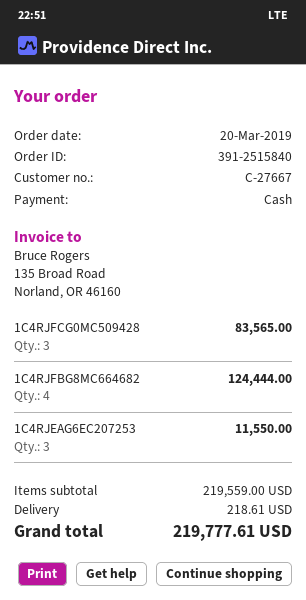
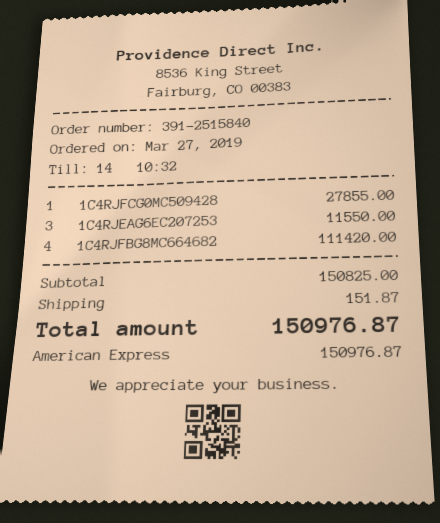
order date: 2019-03-20 -> 2019-03-27
payment method: cash -> American Express
1C4RJFCG0MC509428: 3 for 83565.00 -> 1 for 27855.00
1C4RJFBG8MC664682: 4 for 124444.00 -> 4 for 111420.00
subtotal: 219559.00 -> 150825.00
shipping: 218.61 -> 151.87
total: 219777.61 -> 150976.87

